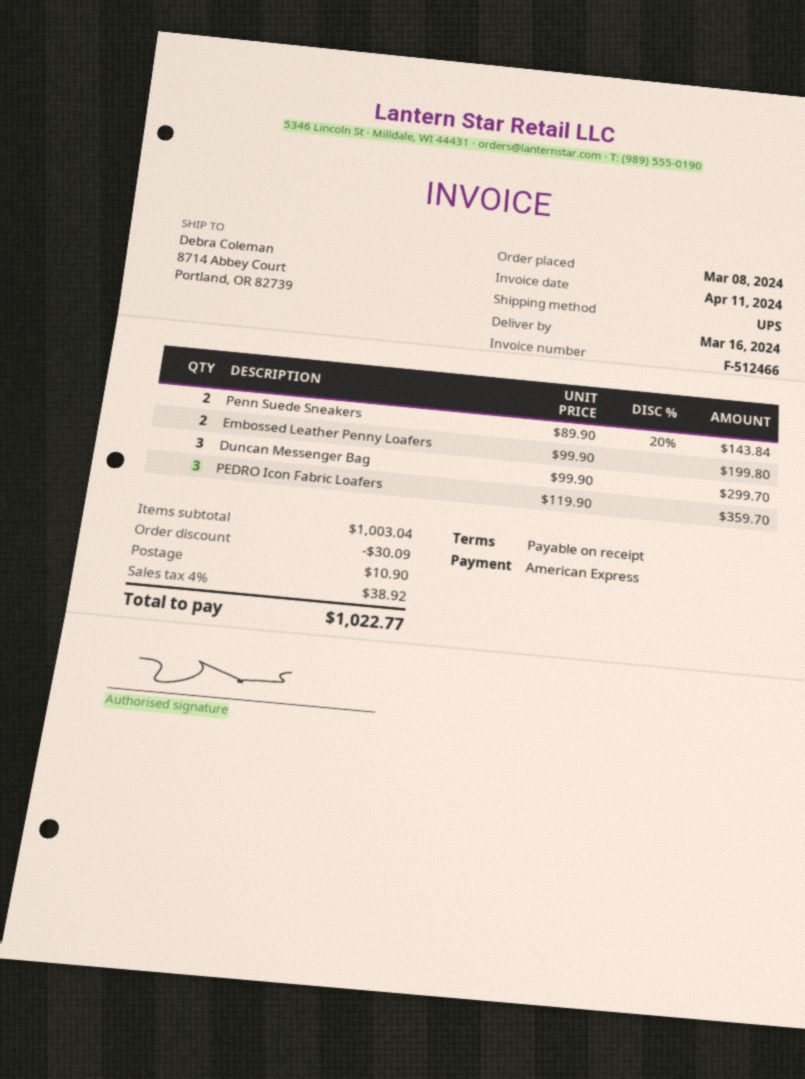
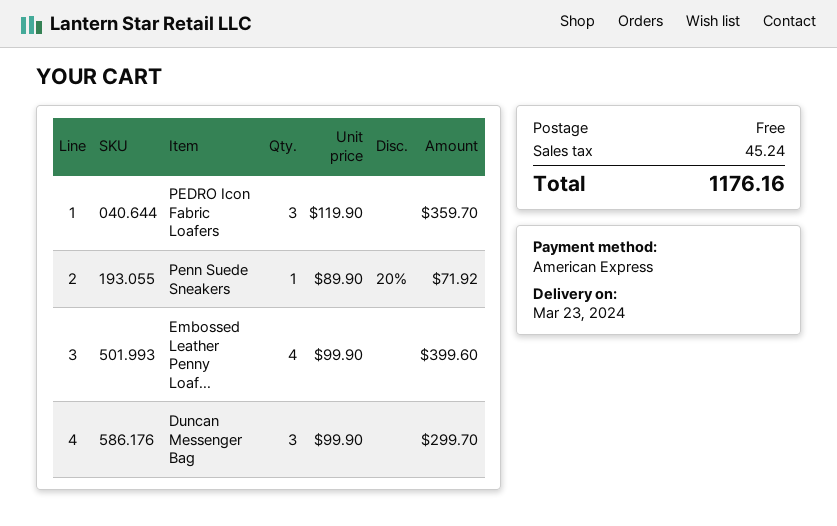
delivery date: 2024-03-16 -> 2024-03-23
Penn Suede Sneakers: 2 x 89.90 - 20% = 143.84 -> 1 x 89.90 - 20% = 71.92
Embossed Leather Penny Loafers: 2 x 99.90 = 199.80 -> 4 x 99.90 = 399.60
discount: 30.09 -> none
shipping: 10.90 -> 0.00
tax: 38.92 -> 45.24
total: 1022.77 -> 1176.16

